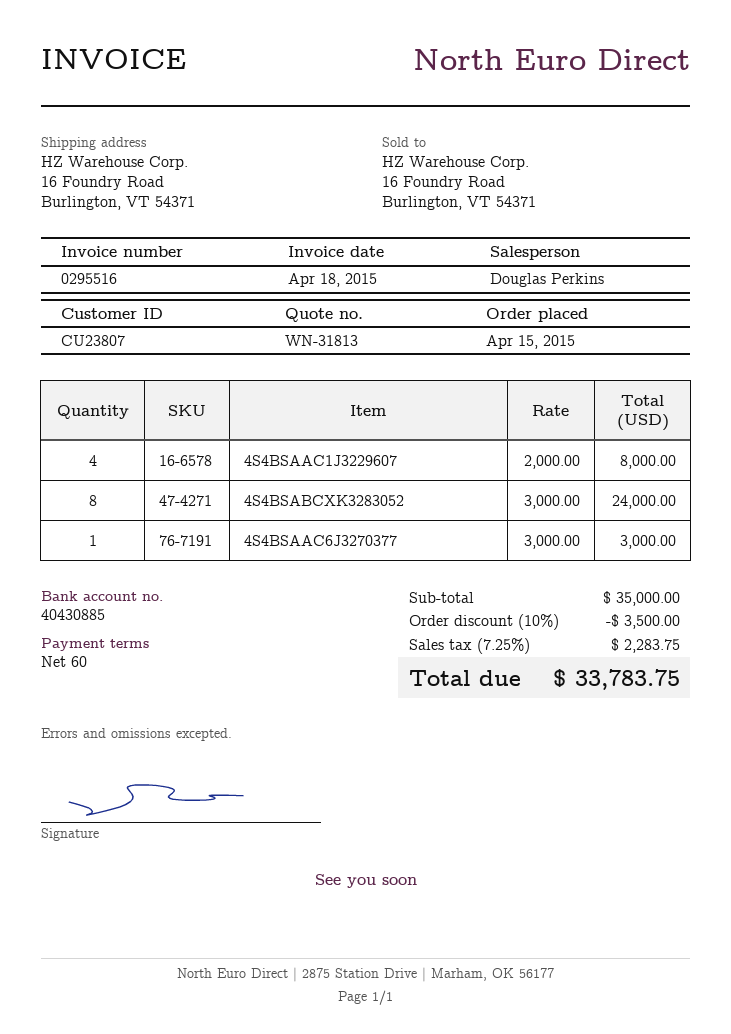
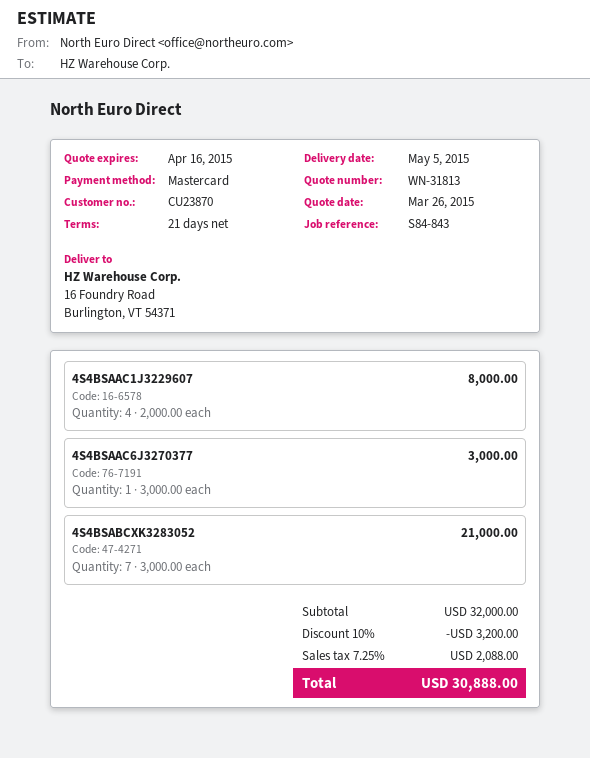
payment terms: 60 days -> 21 days
customer number: CU23807 -> CU23870
4S4BSABCXK3283052: 8 x 3000.00 = 24000.00 -> 7 x 3000.00 = 21000.00
subtotal: 35000.00 -> 32000.00
discount: 10% = 3500.00 -> 10% = 3200.00
tax: 7.25% = 2283.75 -> 7.25% = 2088.00
total: 33783.75 -> 30888.00

